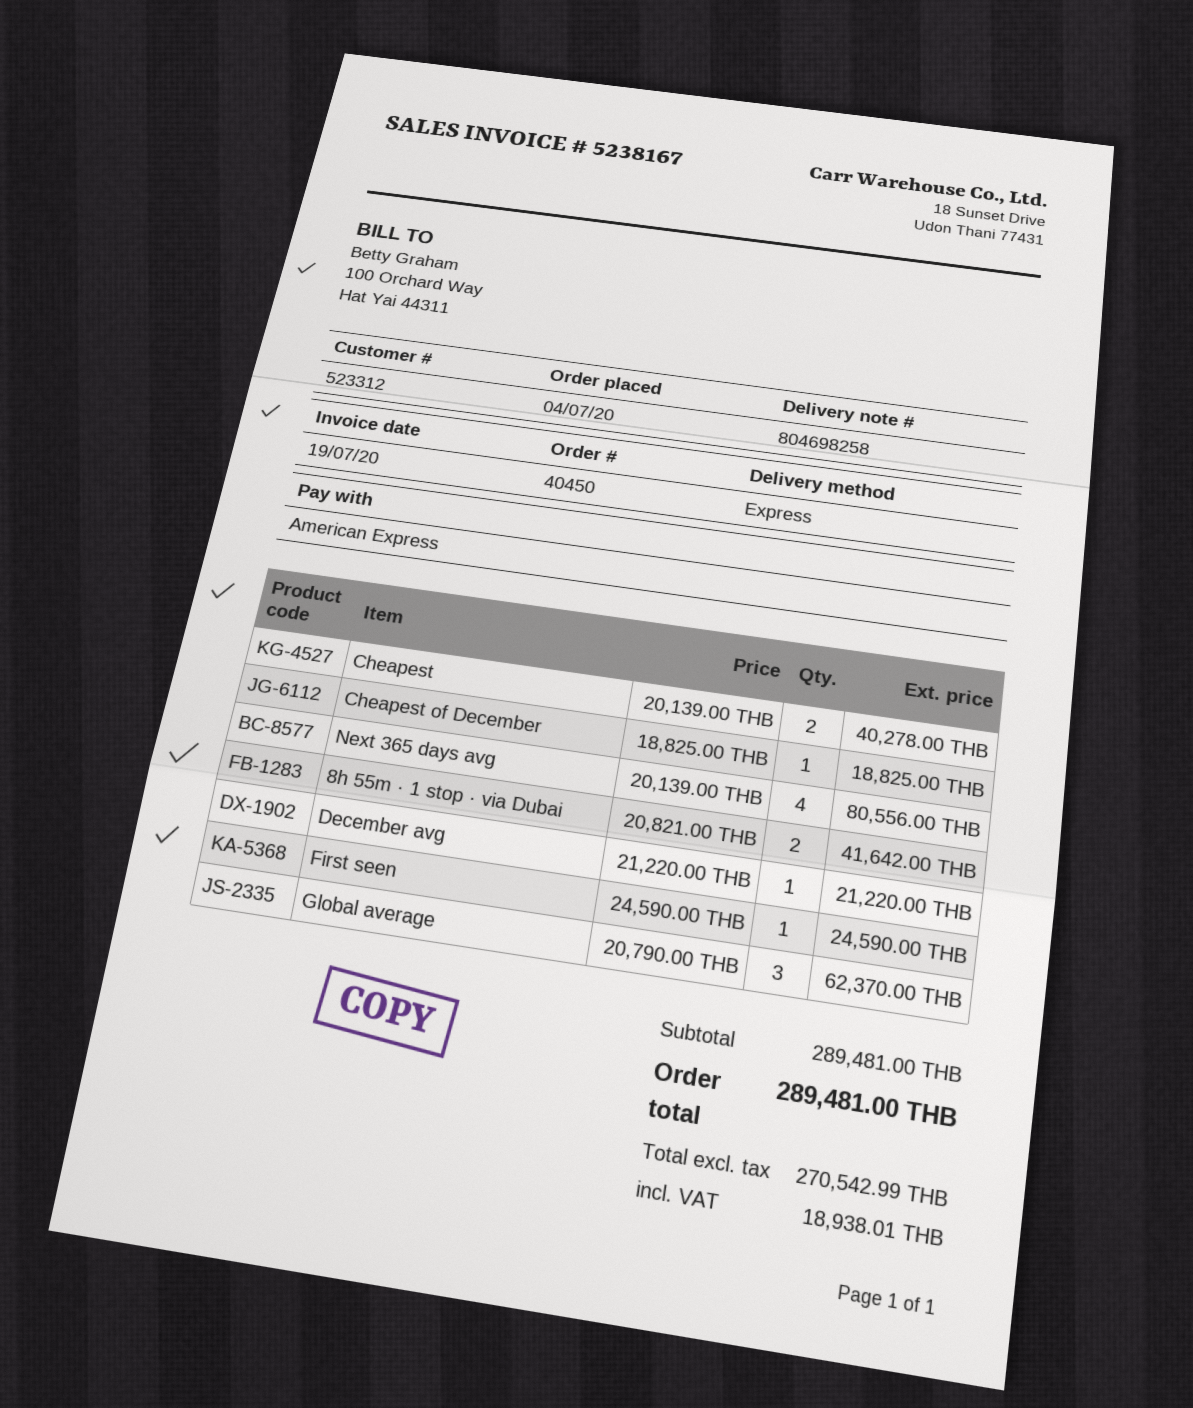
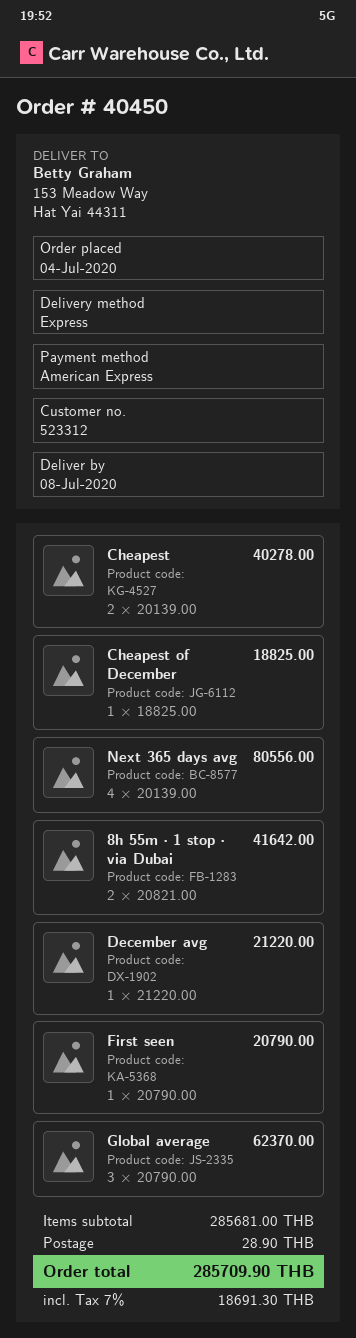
First seen: 1 x 24590.00 = 24590.00 -> 1 x 20790.00 = 20790.00
subtotal: 289481.00 -> 285681.00
shipping: none -> 28.90
tax: 18938.01 -> 18691.30
total: 289481.00 -> 285709.90

